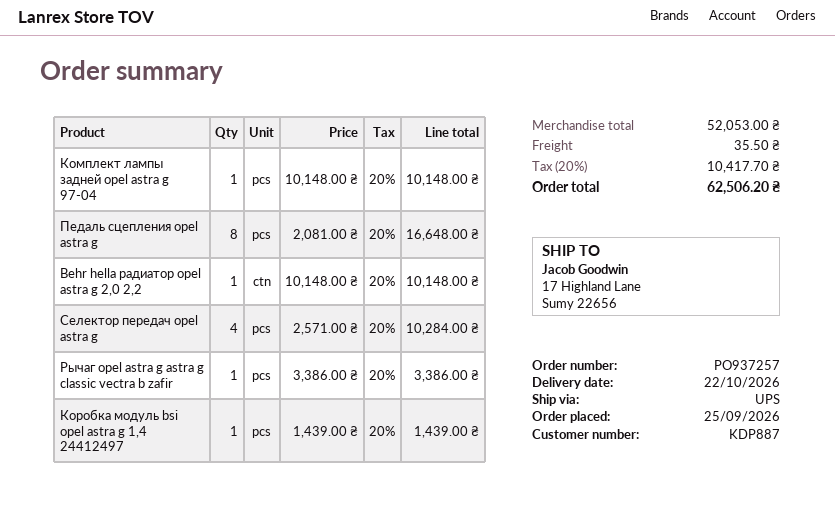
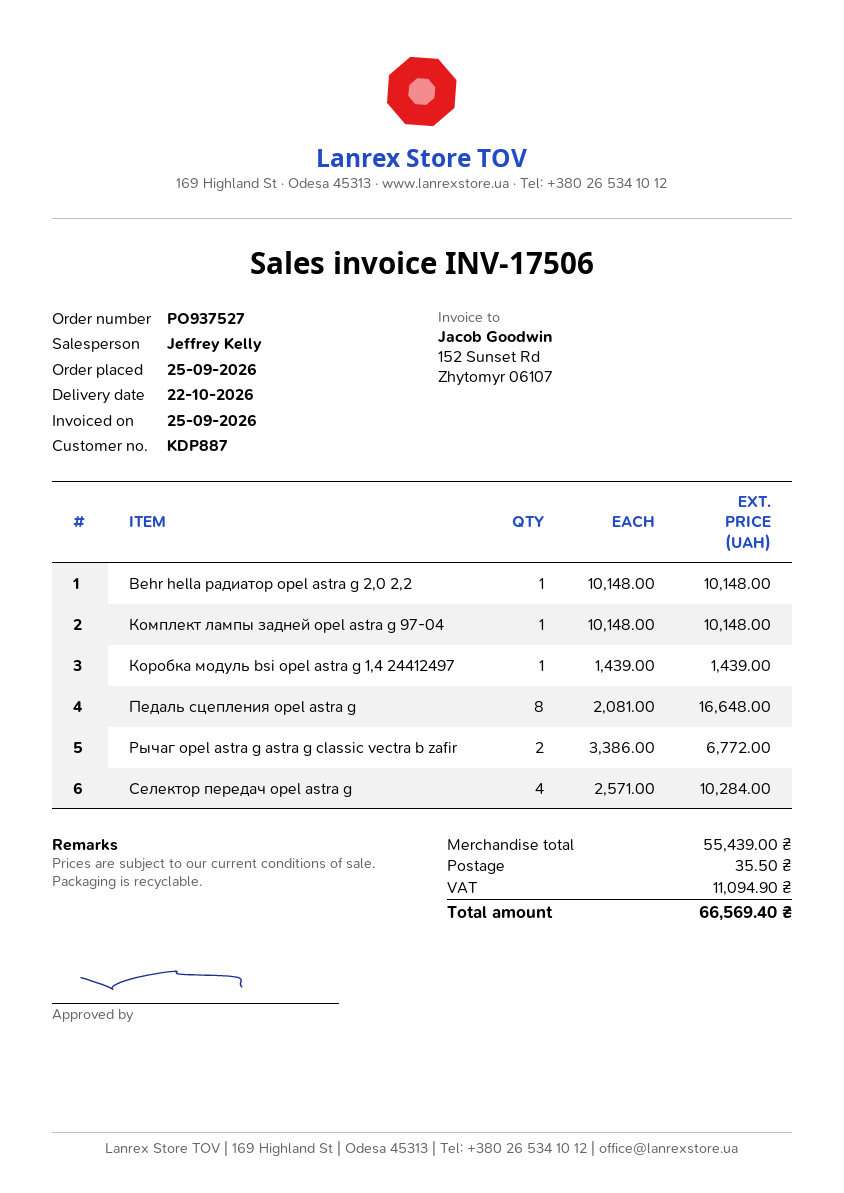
order number: PO937257 -> PO937527
Рычаг opel astra g astra g classic vectra b zafir: 1 x 3386.00 = 3386.00 -> 2 x 3386.00 = 6772.00
subtotal: 52053.00 -> 55439.00
tax: 10417.70 -> 11094.90
total: 62506.20 -> 66569.40

